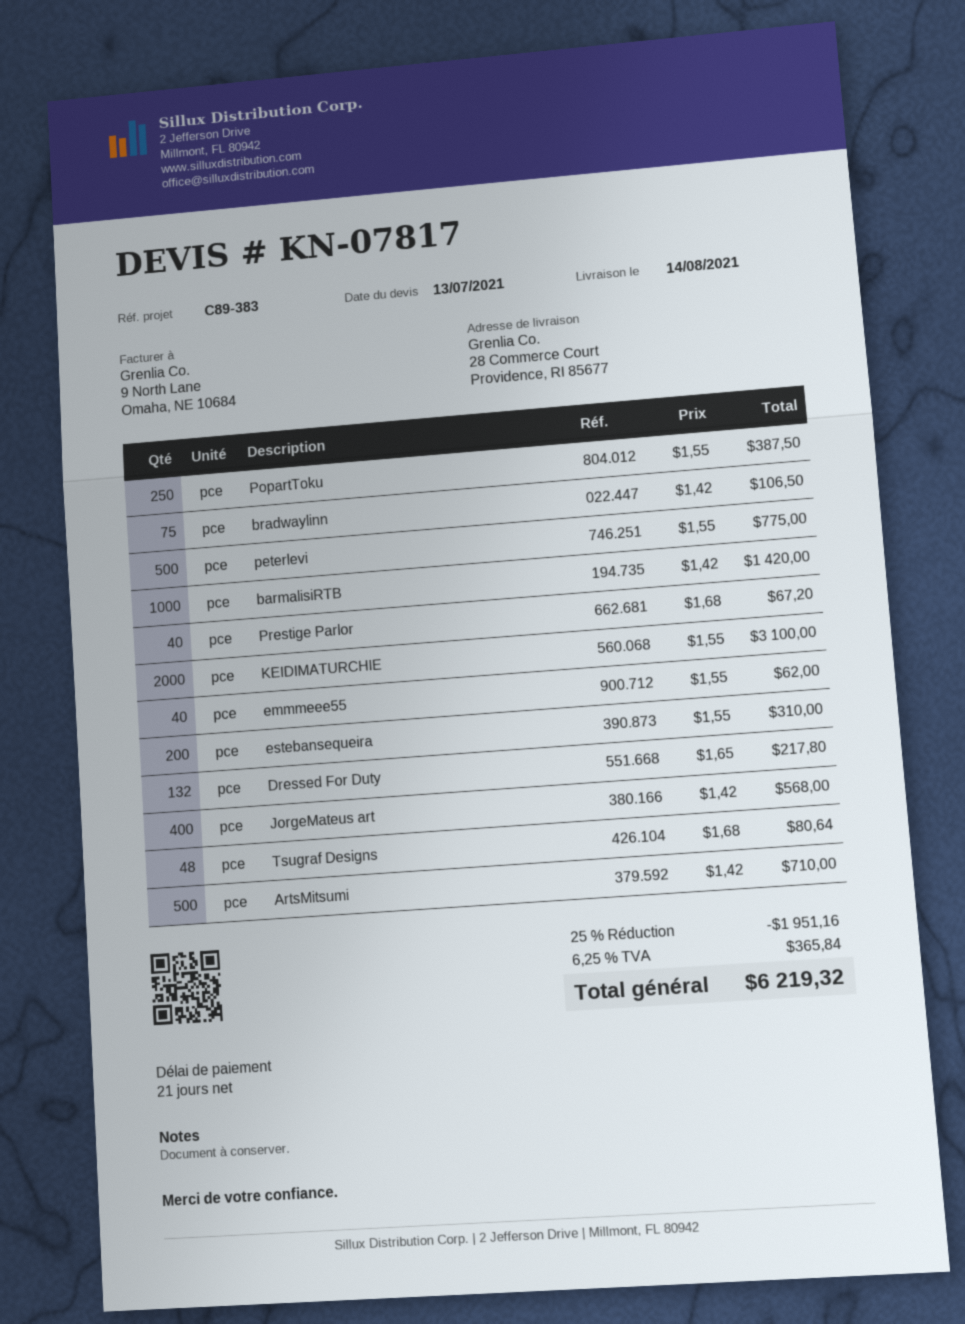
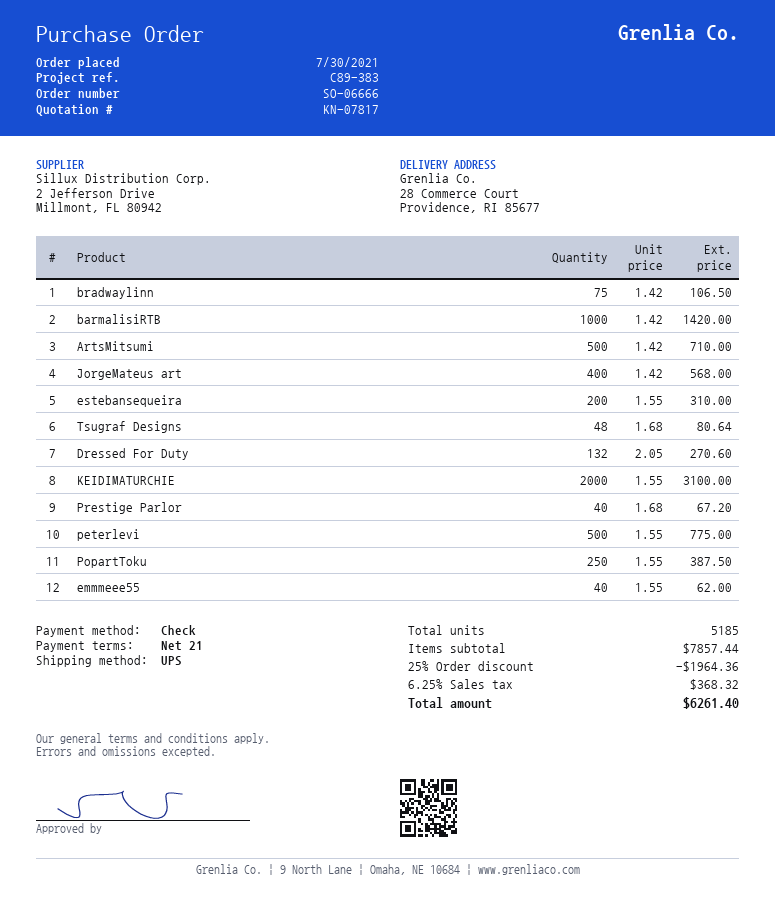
Dressed For Duty: 132 x 1.65 = 217.80 -> 132 x 2.05 = 270.60
discount: 25% = 1951.16 -> 25% = 1964.36
tax: 6.25% = 365.84 -> 6.25% = 368.32
total: 6219.32 -> 6261.40

